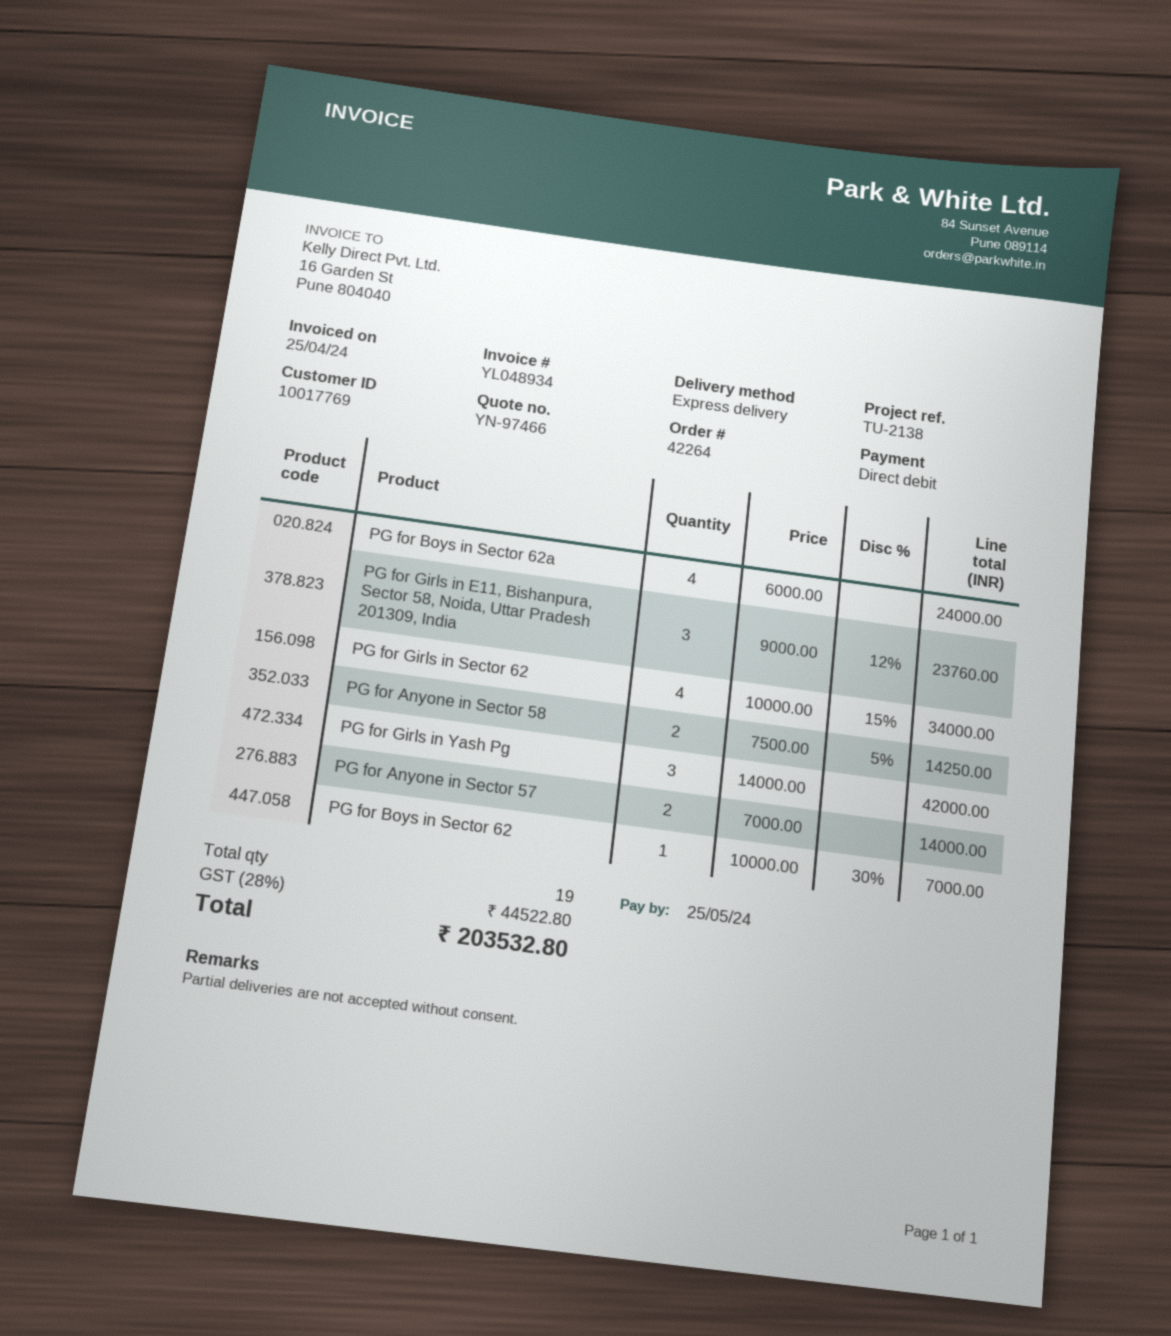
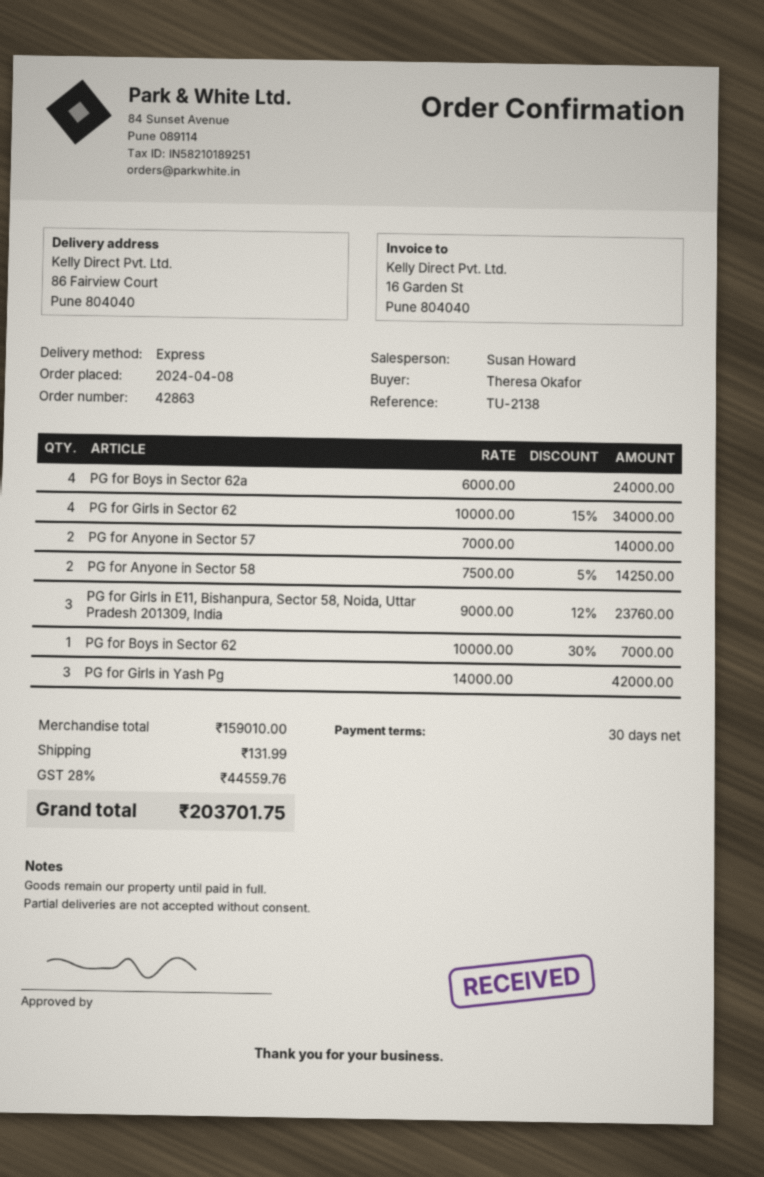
order number: 42264 -> 42863
shipping: none -> 131.99
tax: 28% = 44522.80 -> 28% = 44559.76
total: 203532.80 -> 203701.75

